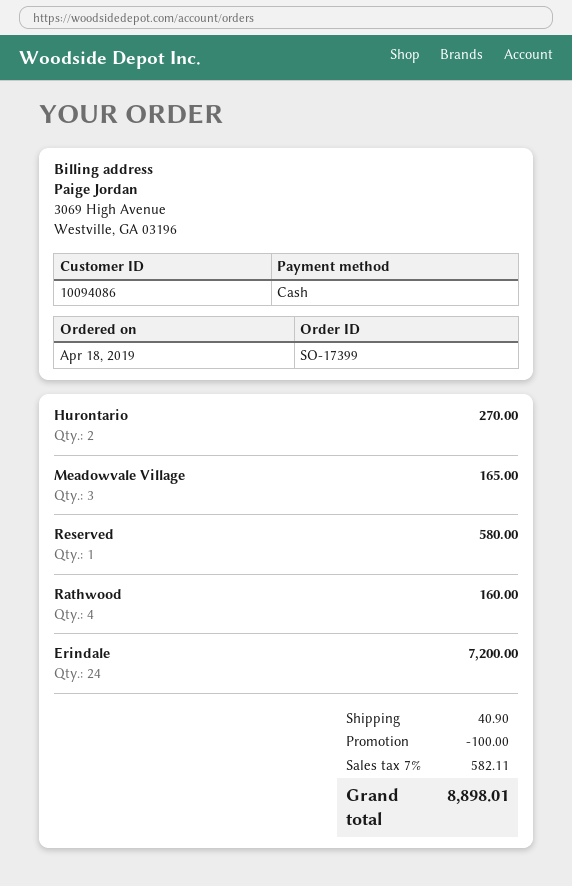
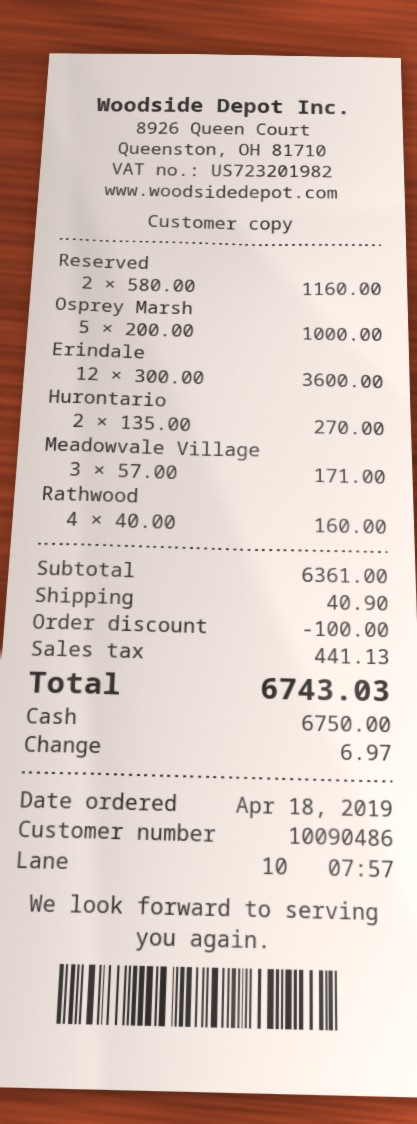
customer number: 10094086 -> 10090486
Meadowvale Village: 3 for 165.00 -> 3 for 171.00
Reserved: 1 for 580.00 -> 2 for 1160.00
Erindale: 24 for 7200.00 -> 12 for 3600.00
Osprey Marsh: none -> 5 for 1000.00
tax: 582.11 -> 441.13
total: 8898.01 -> 6743.03

